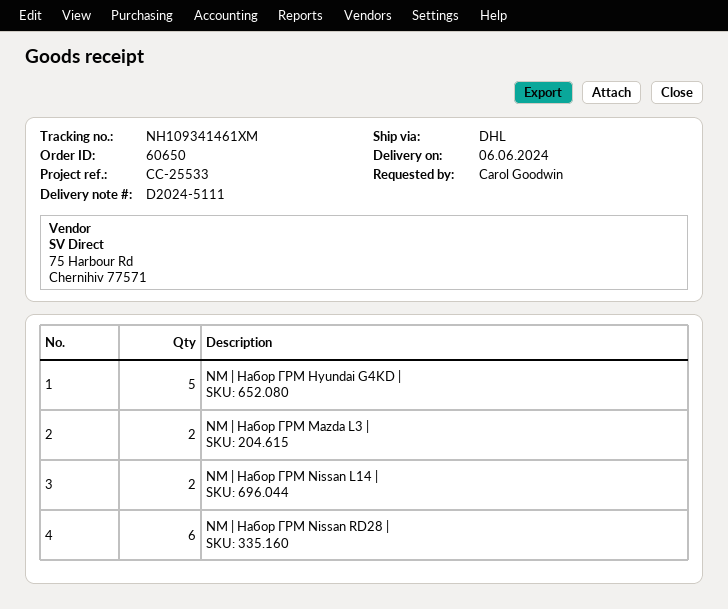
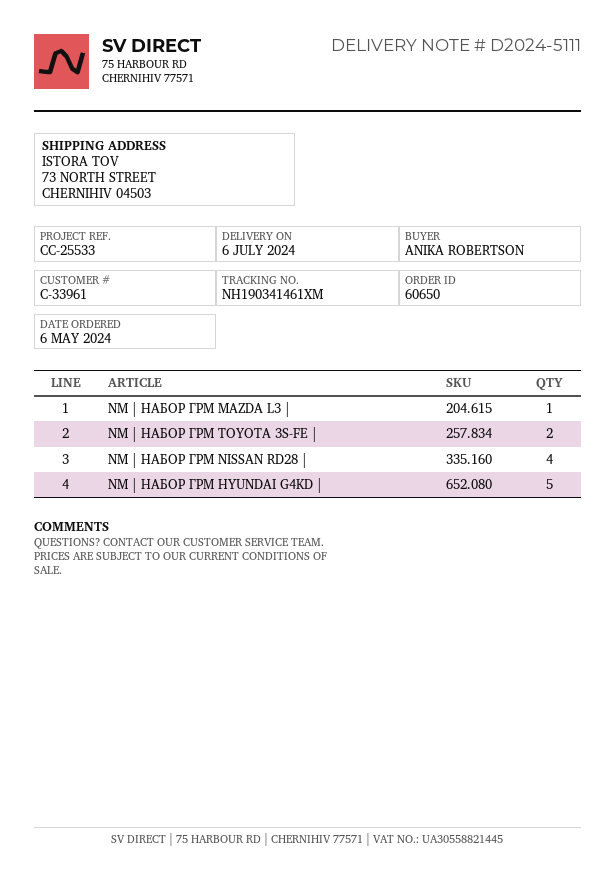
delivery date: 2024-06-06 -> 2024-07-06
ordered by: Carol Goodwin -> ANIKA ROBERTSON
tracking number: NH109341461XM -> NH190341461XM
NM | Набор ГРМ Mazda L3 |: 2 -> 1
NM | Набор ГРМ Nissan L14 |: 2 -> none
NM | Набор ГРМ Nissan RD28 |: 6 -> 4
NM | НАБОР ГРМ TOYOTA 3S-FE |: none -> 2

